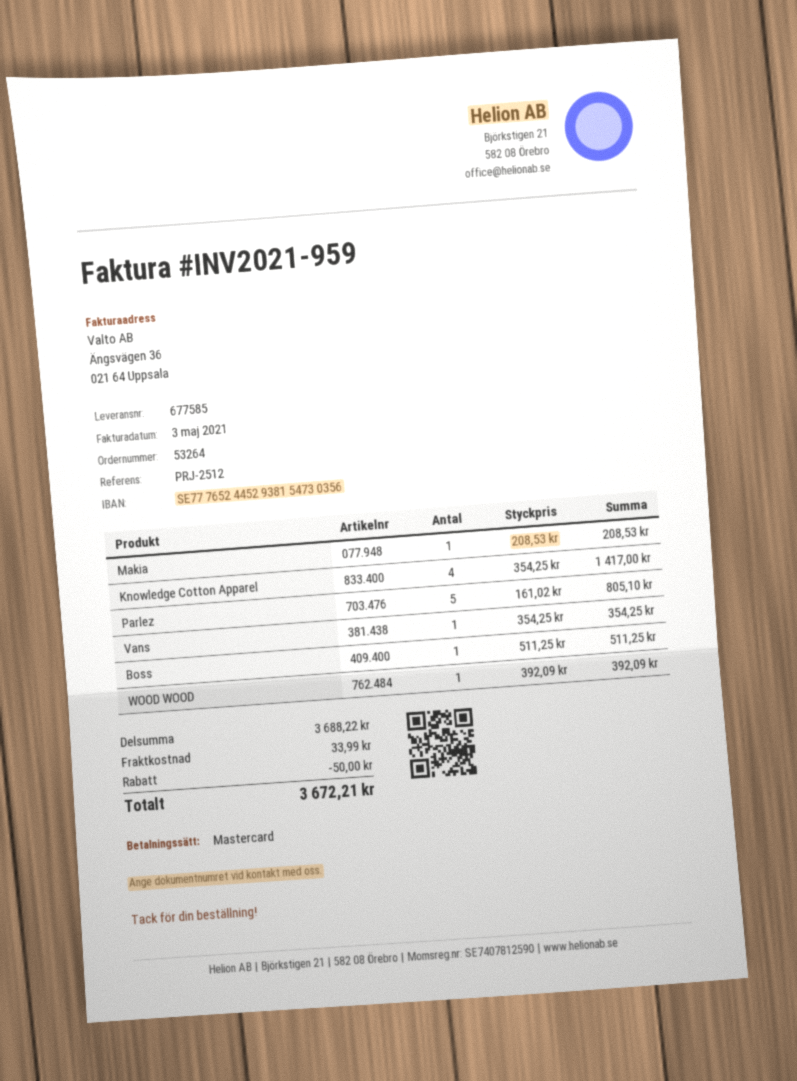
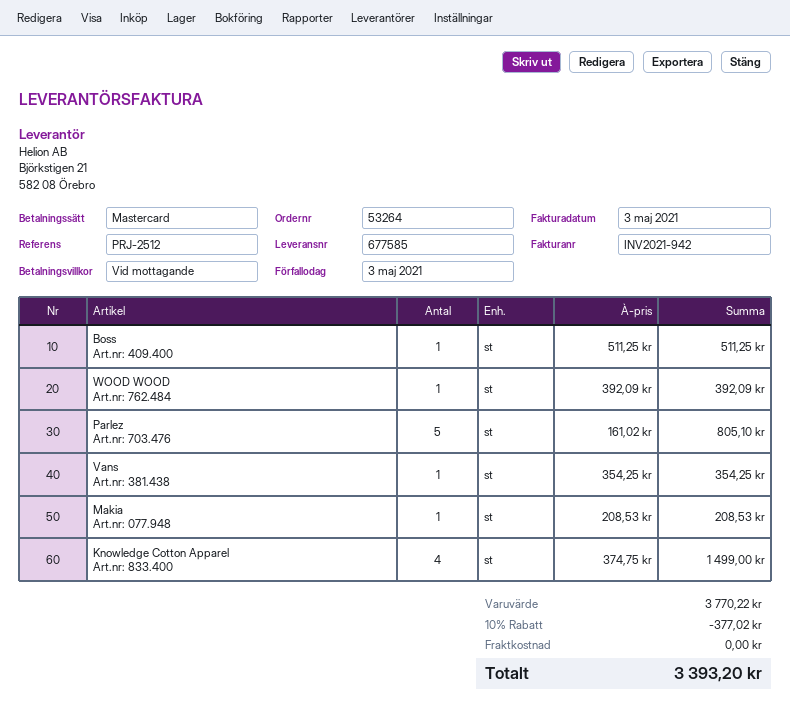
invoice number: INV2021-959 -> INV2021-942
Knowledge Cotton Apparel: 4 x 354.25 = 1417.00 -> 4 x 374.75 = 1499.00
subtotal: 3688.22 -> 3770.22
discount: 50.00 -> 377.02
shipping: 33.99 -> 0.00
total: 3672.21 -> 3393.20

